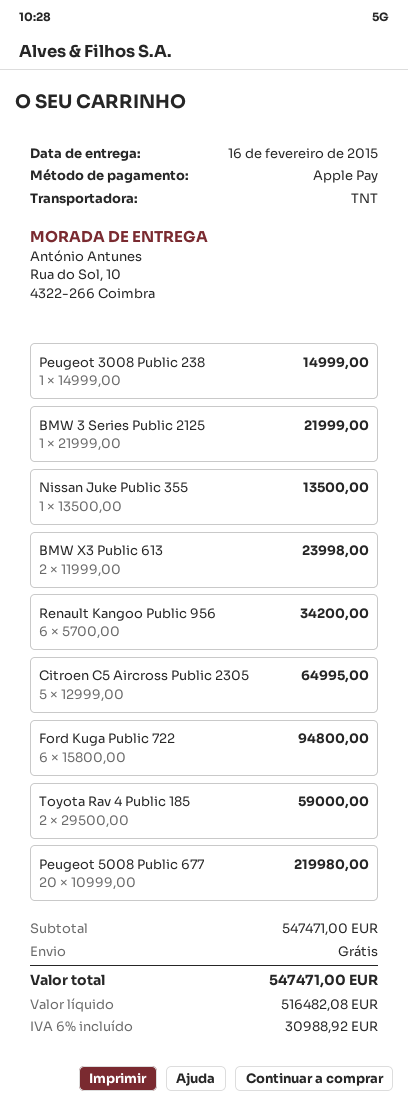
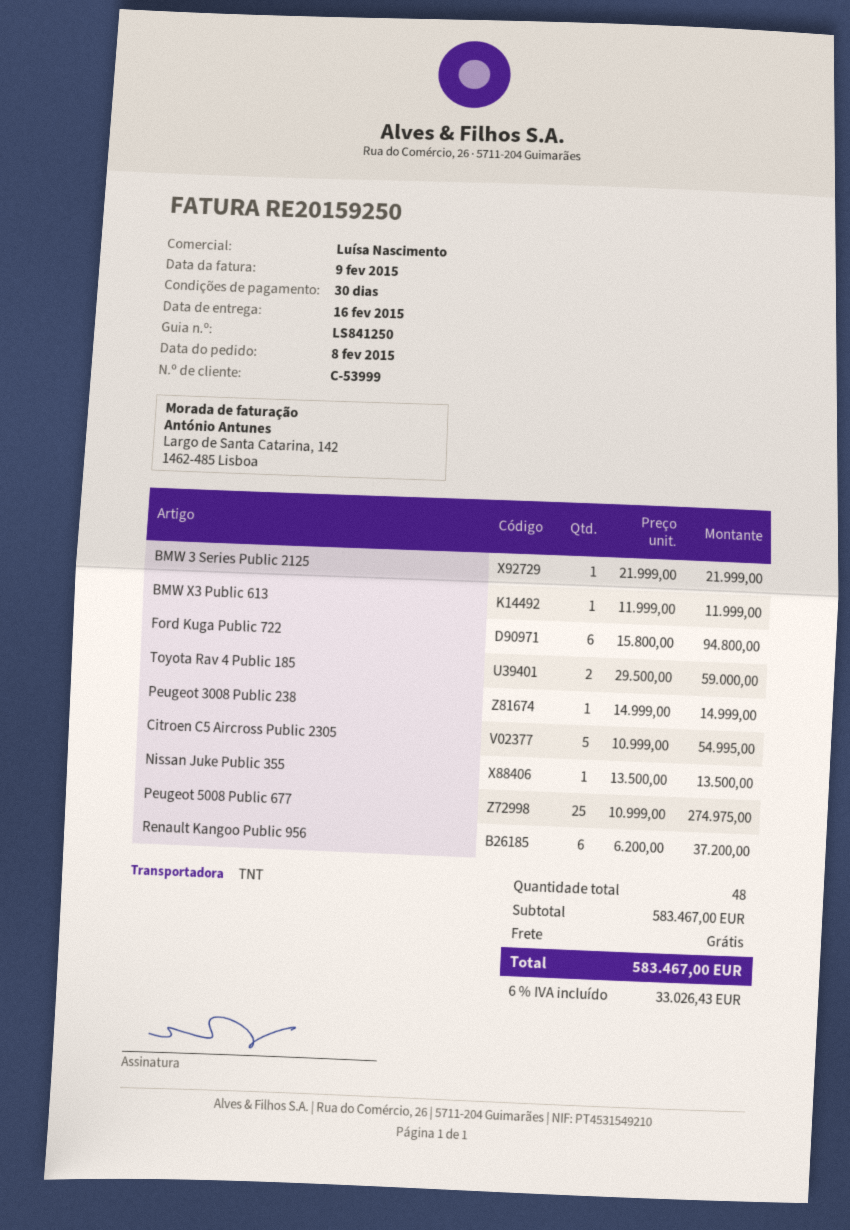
BMW X3 Public 613: 2 x 11999.00 = 23998.00 -> 1 x 11999.00 = 11999.00
Renault Kangoo Public 956: 6 x 5700.00 = 34200.00 -> 6 x 6200.00 = 37200.00
Citroen C5 Aircross Public 2305: 5 x 12999.00 = 64995.00 -> 5 x 10999.00 = 54995.00
Peugeot 5008 Public 677: 20 x 10999.00 = 219980.00 -> 25 x 10999.00 = 274975.00
subtotal: 547471.00 -> 583467.00
tax: 6% = 30988.92 -> 6% = 33026.43
total: 547471.00 -> 583467.00

